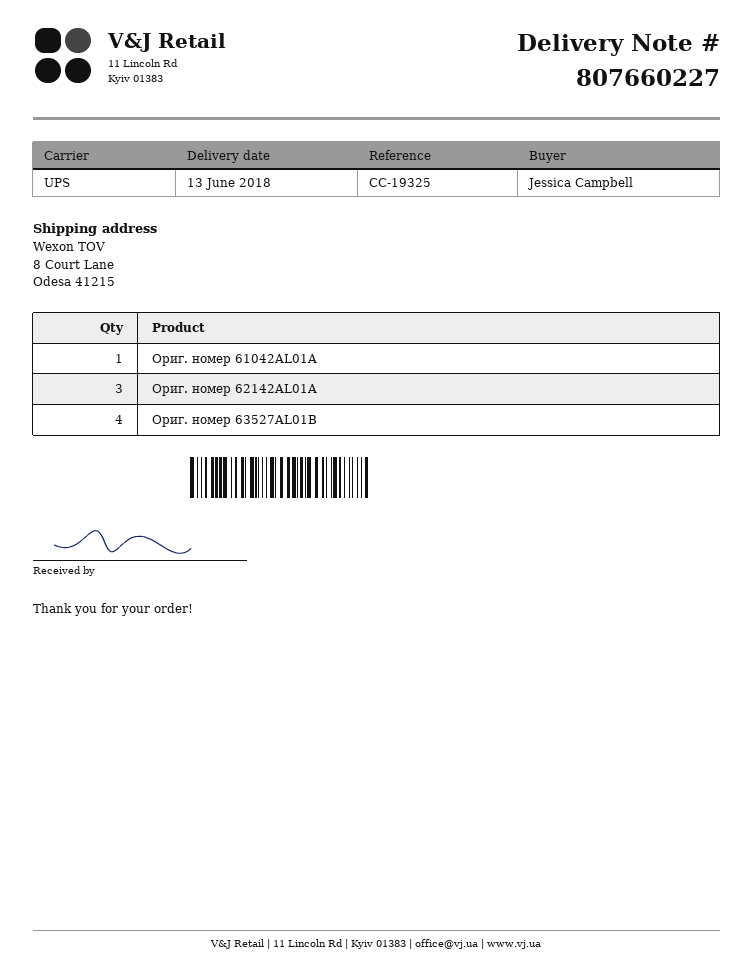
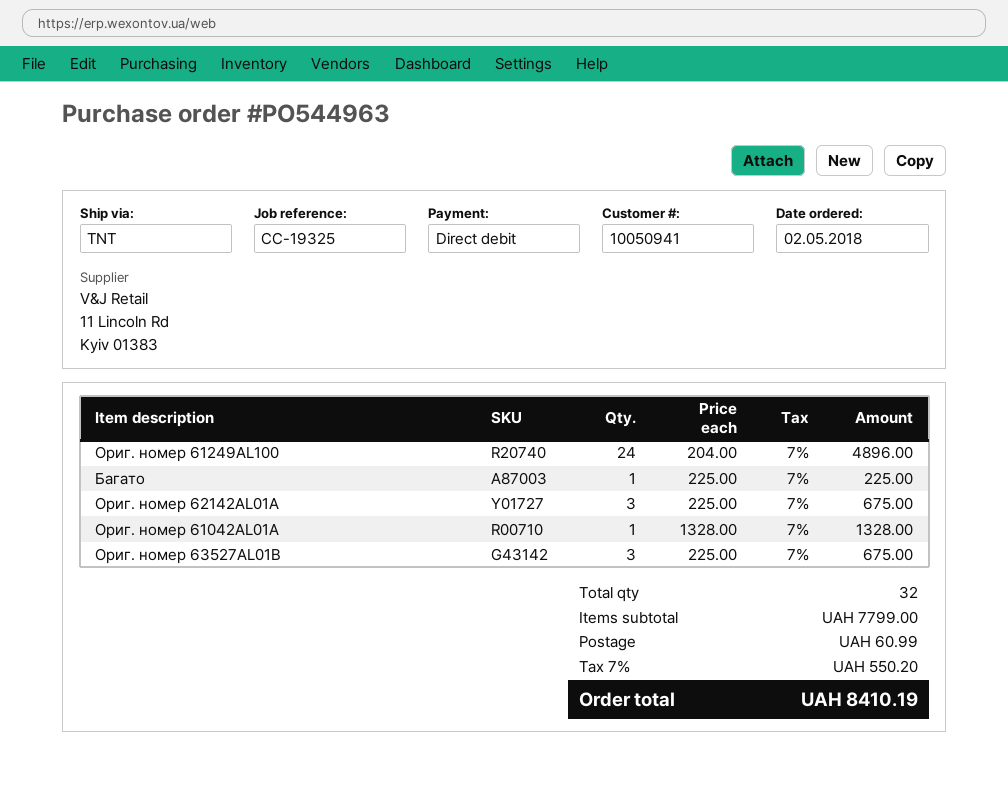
shipping method: UPS -> TNT
Ориг. номер 63527AL01B: 4 -> 3
Ориг. номер 61249AL100: none -> 24
Багато: none -> 1

